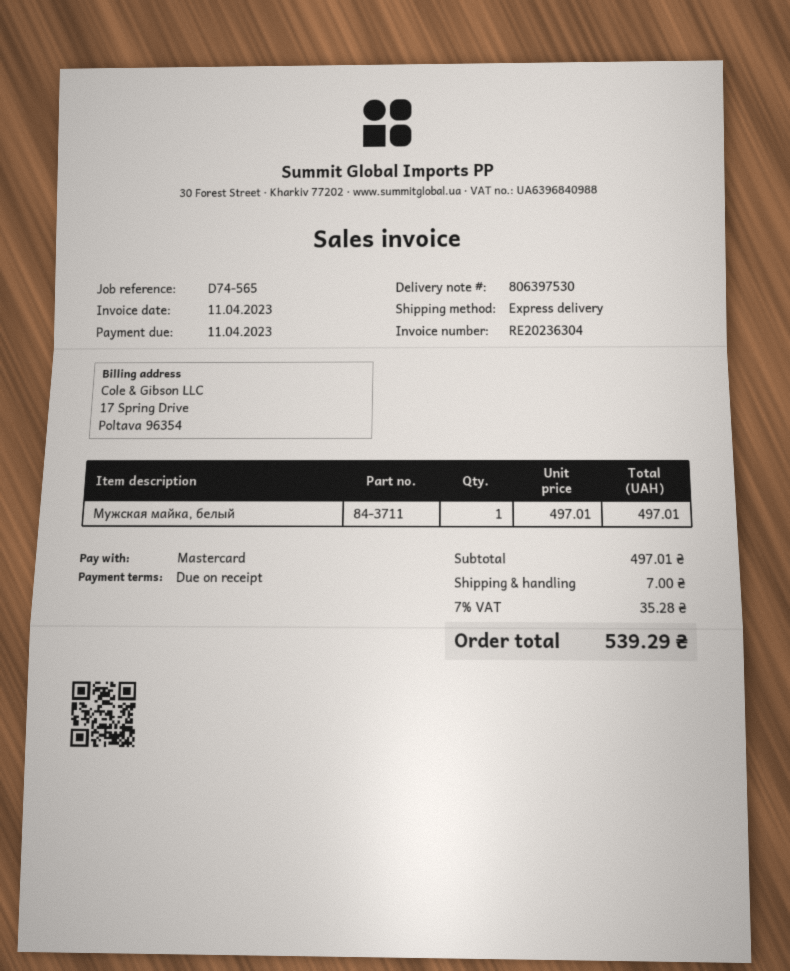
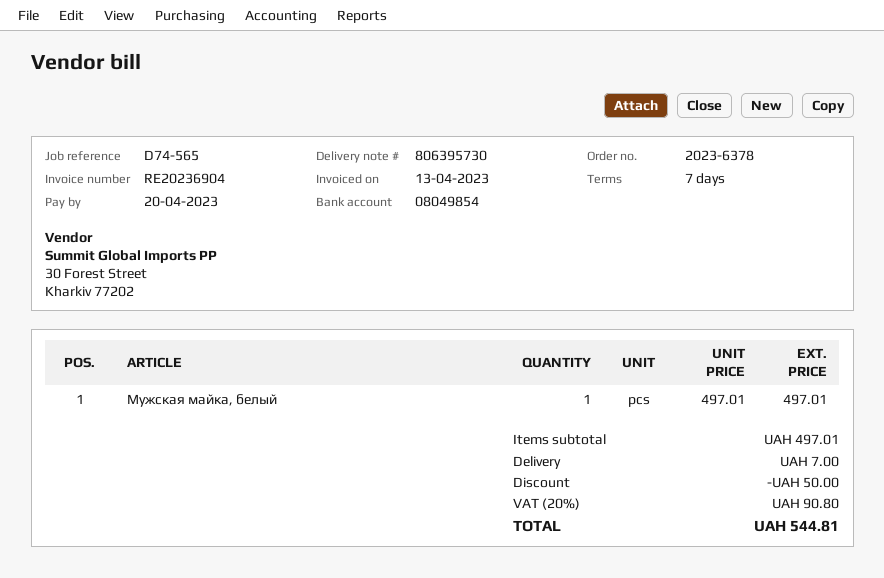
delivery note number: 806397530 -> 806395730
invoice number: RE20236304 -> RE20236904
invoice date: 2023-04-11 -> 2023-04-13
payment terms: on receipt -> 7 days
due date: 2023-04-11 -> 2023-04-20
discount: none -> 50.00
tax: 7% = 35.28 -> 20% = 90.80
total: 539.29 -> 544.81

